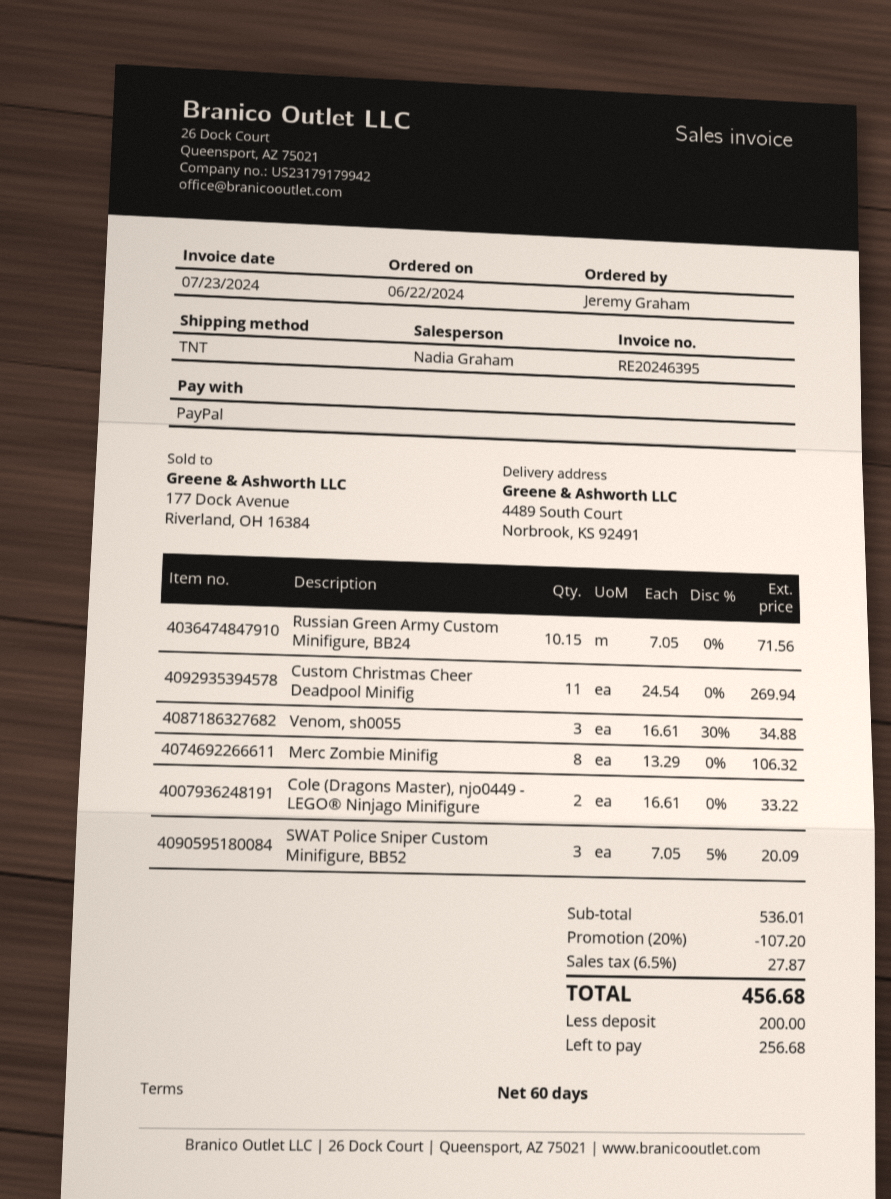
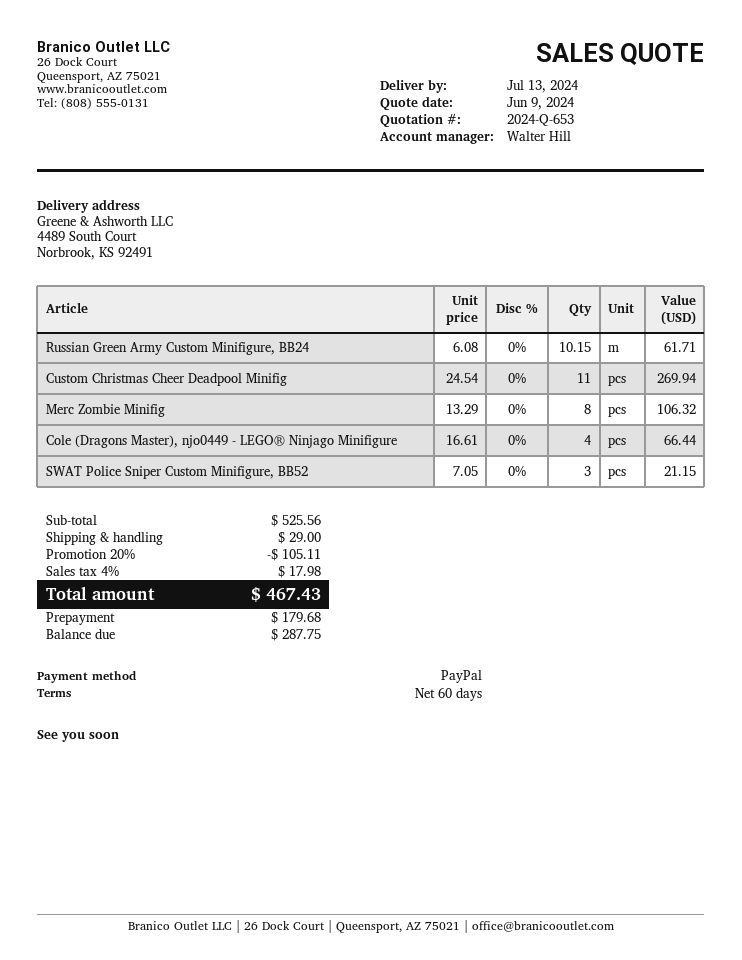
sales rep: Nadia Graham -> Walter Hill
Russian Green Army Custom Minifigure, BB24: 10.15 x 7.05 = 71.56 -> 10.15 x 6.08 = 61.71
Venom, sh0055: 3 x 16.61 - 30% = 34.88 -> none
Cole (Dragons Master), njo0449 - LEGO® Ninjago Minifigure: 2 x 16.61 = 33.22 -> 4 x 16.61 = 66.44
SWAT Police Sniper Custom Minifigure, BB52: 3 x 7.05 - 5% = 20.09 -> 3 x 7.05 = 21.15
subtotal: 536.01 -> 525.56
discount: 20% = 107.20 -> 20% = 105.11
shipping: none -> 29.00
tax: 6.5% = 27.87 -> 4% = 17.98
total: 456.68 -> 467.43
deposit: 200.00 -> 179.68
balance: 256.68 -> 287.75

